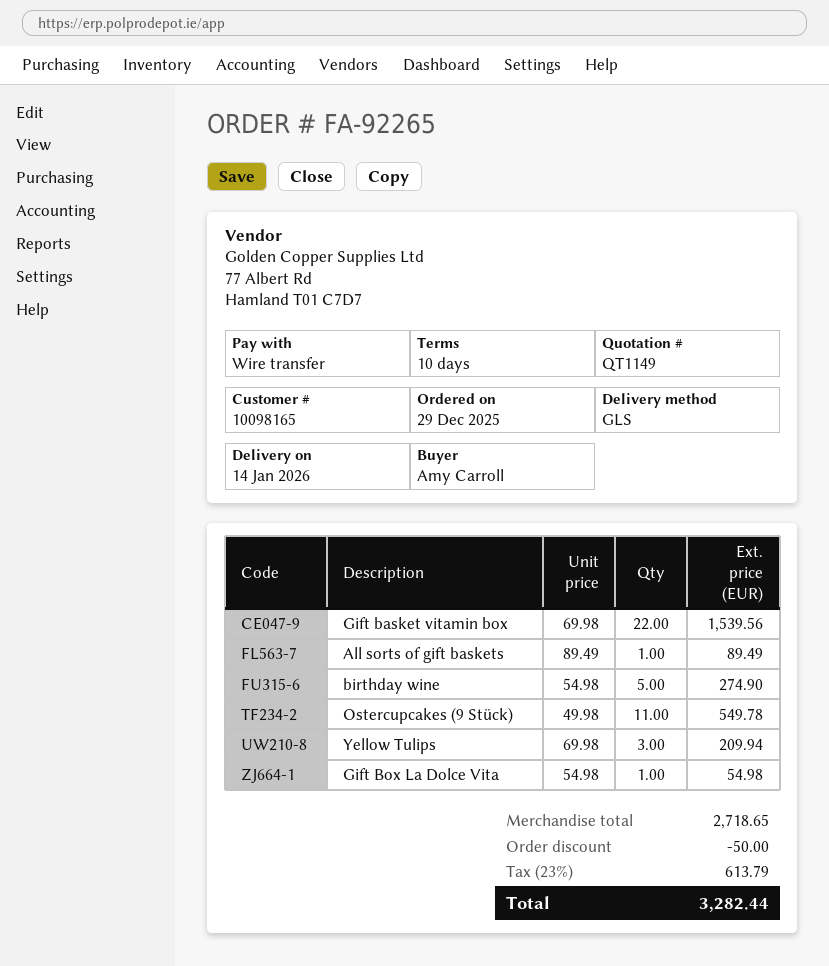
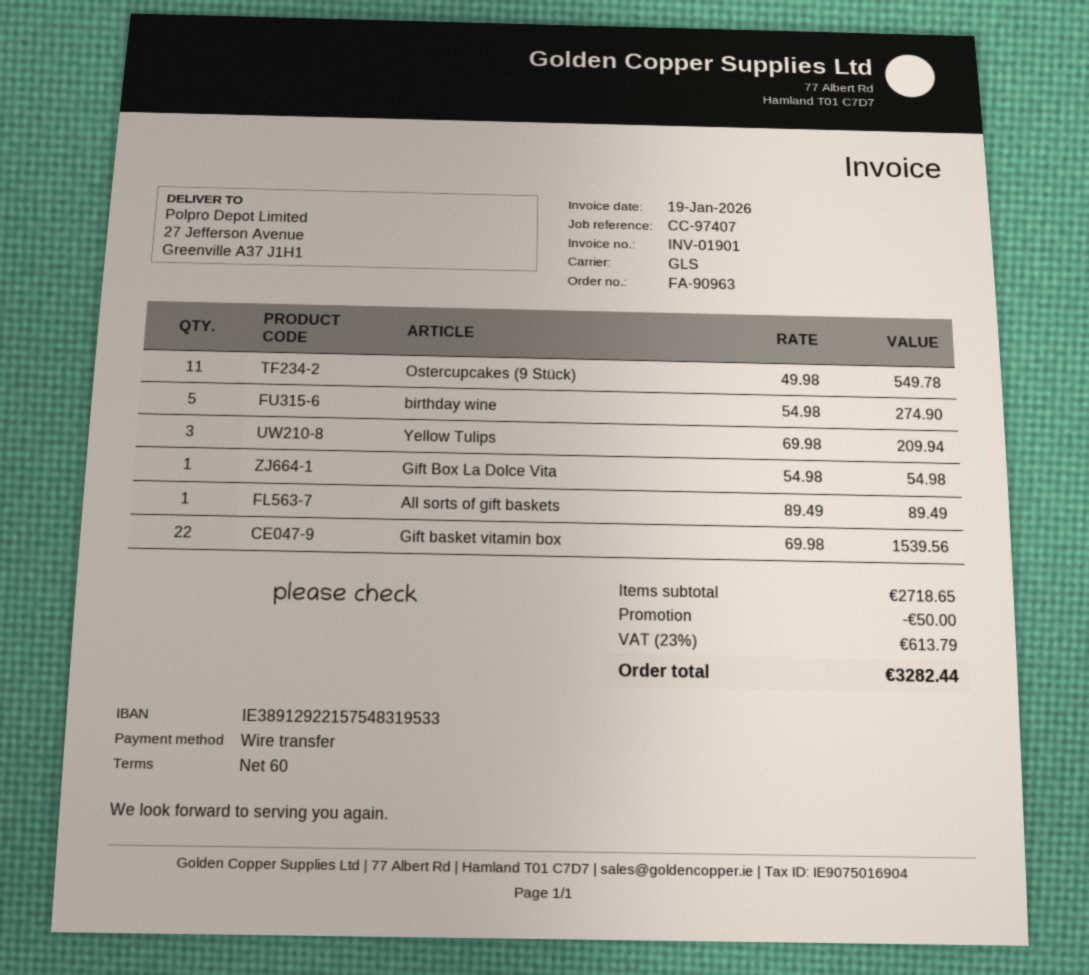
order number: FA-92265 -> FA-90963
payment terms: 10 days -> 60 days

